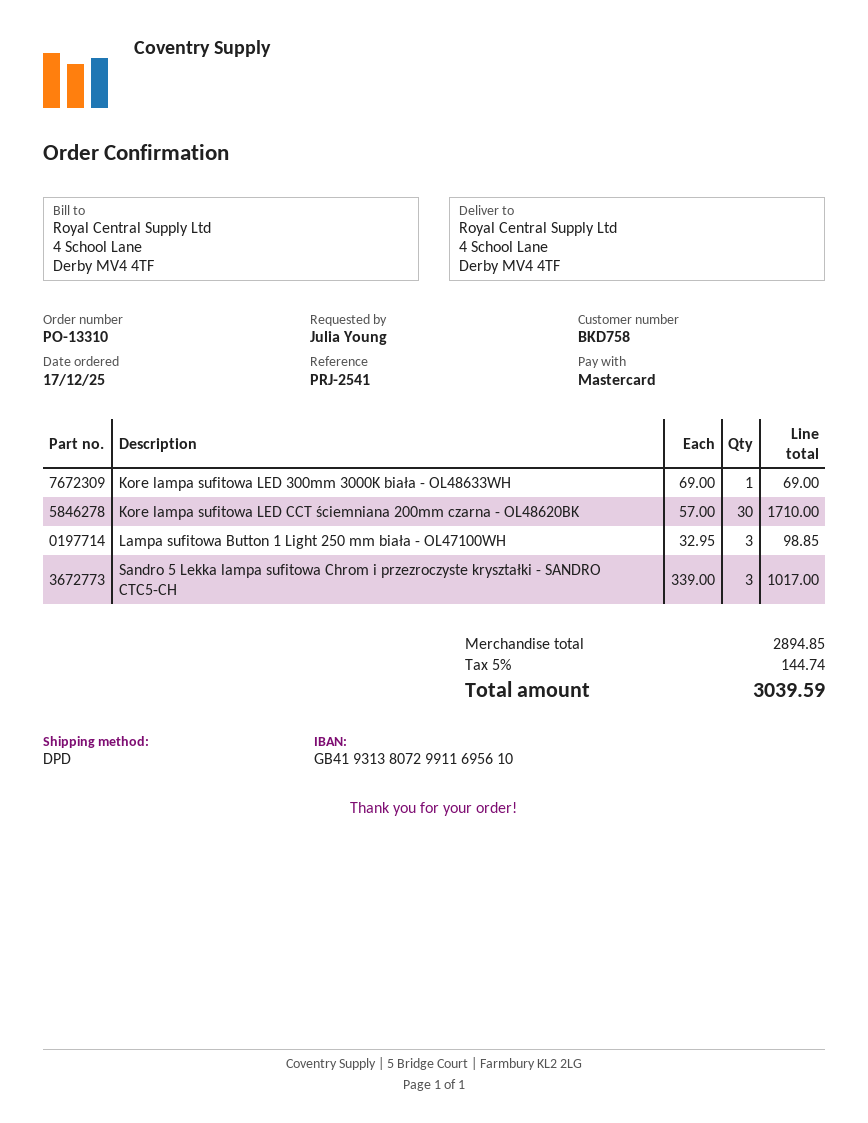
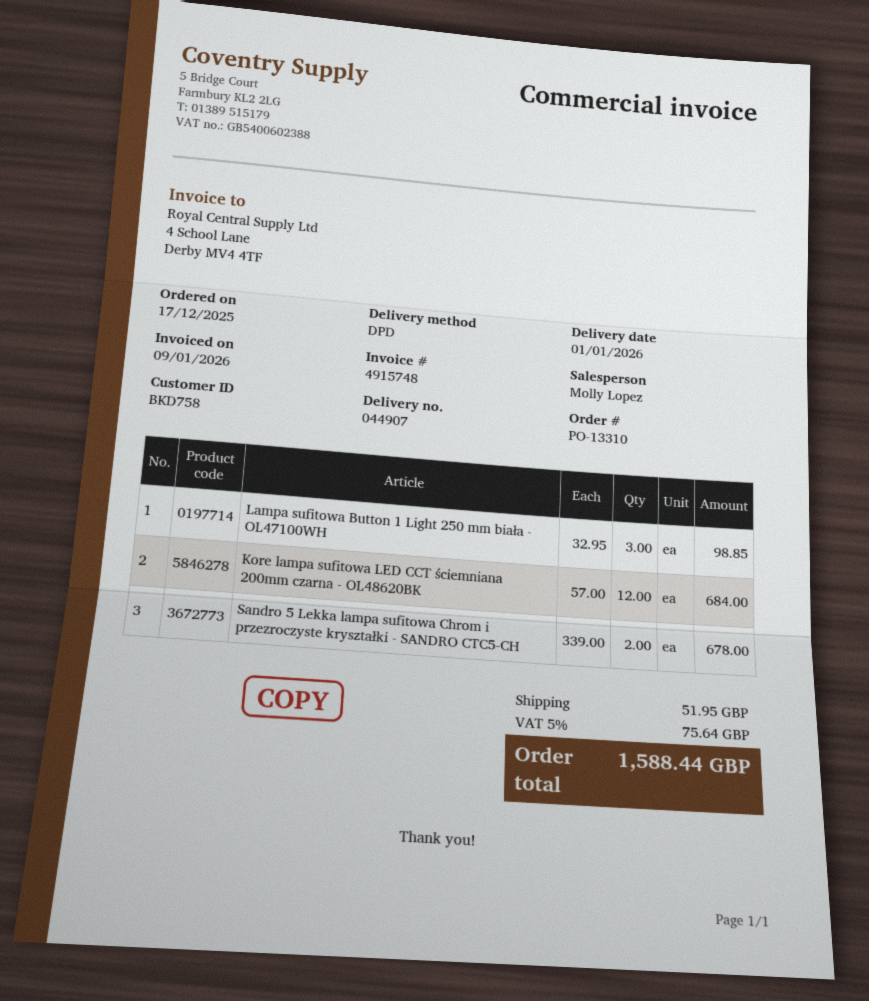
Kore lampa sufitowa LED 300mm 3000K biała - OL48633WH: 1 x 69.00 = 69.00 -> none
Kore lampa sufitowa LED CCT ściemniana 200mm czarna - OL48620BK: 30 x 57.00 = 1710.00 -> 12 x 57.00 = 684.00
Sandro 5 Lekka lampa sufitowa Chrom i przezroczyste kryształki - SANDRO CTC5-CH: 3 x 339.00 = 1017.00 -> 2 x 339.00 = 678.00
shipping: none -> 51.95
tax: 5% = 144.74 -> 5% = 75.64
total: 3039.59 -> 1588.44

